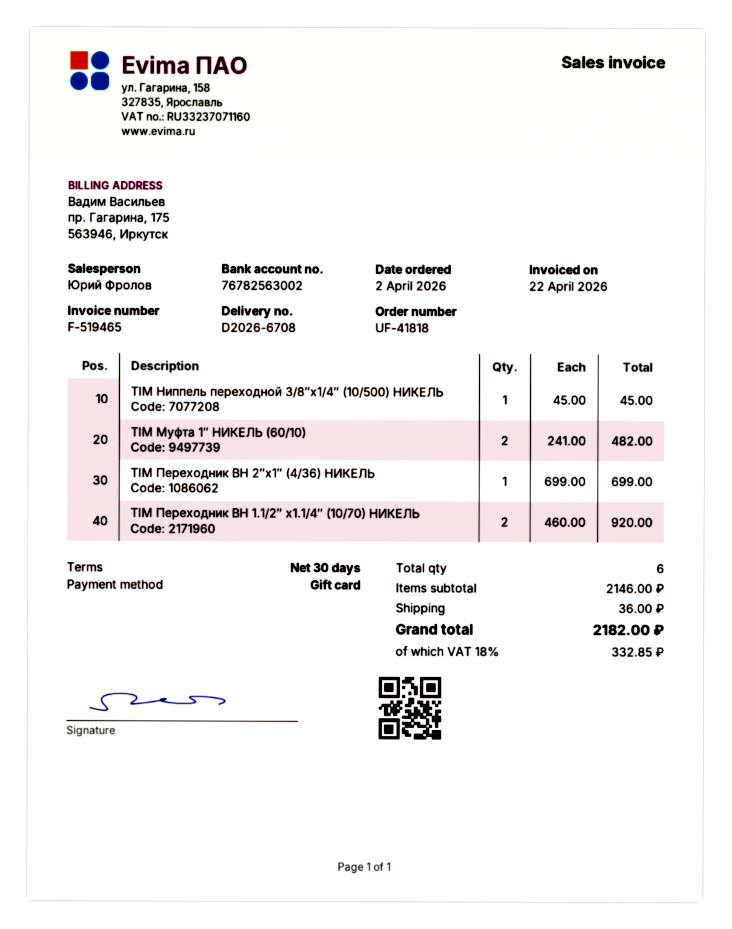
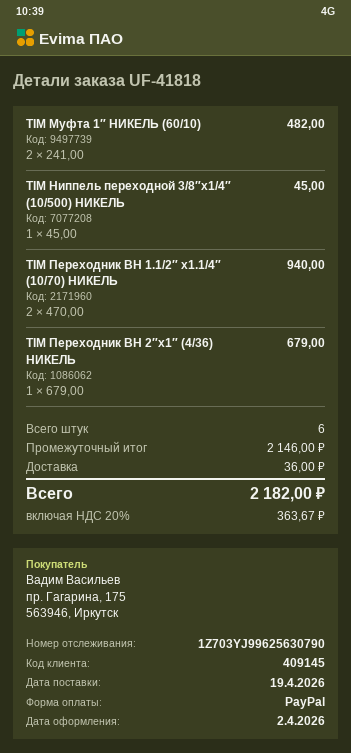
payment method: gift card -> PayPal
TIM Переходник ВН 2″х1″ (4/36) НИКЕЛЬ: 1 x 699.00 = 699.00 -> 1 x 679.00 = 679.00
TIM Переходник ВН 1.1/2″ х1.1/4″ (10/70) НИКЕЛЬ: 2 x 460.00 = 920.00 -> 2 x 470.00 = 940.00
tax: 18% = 332.85 -> 20% = 363.67

